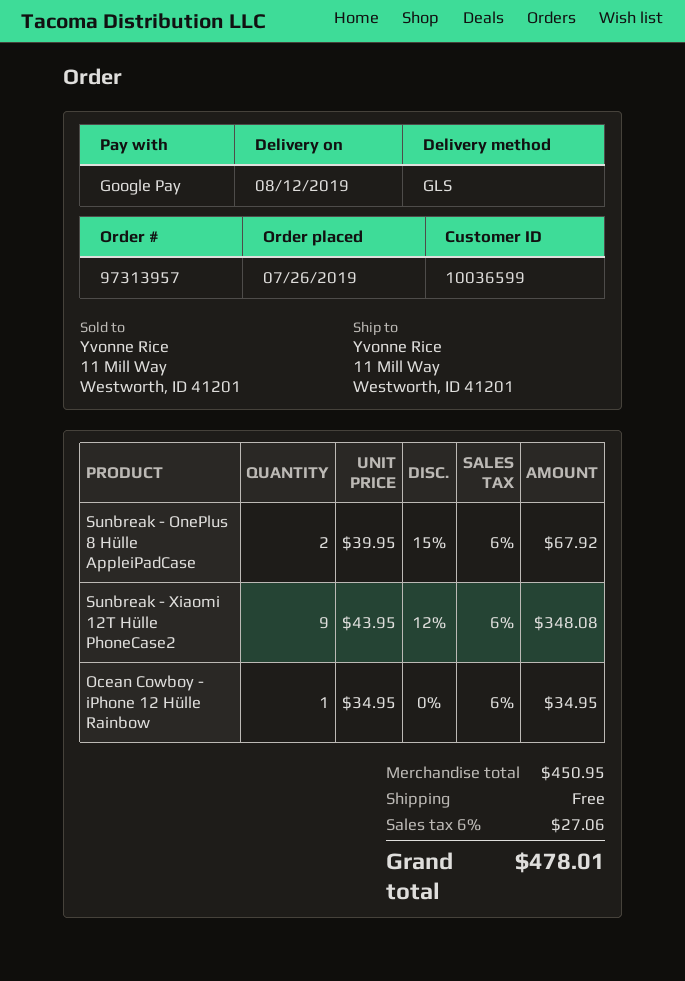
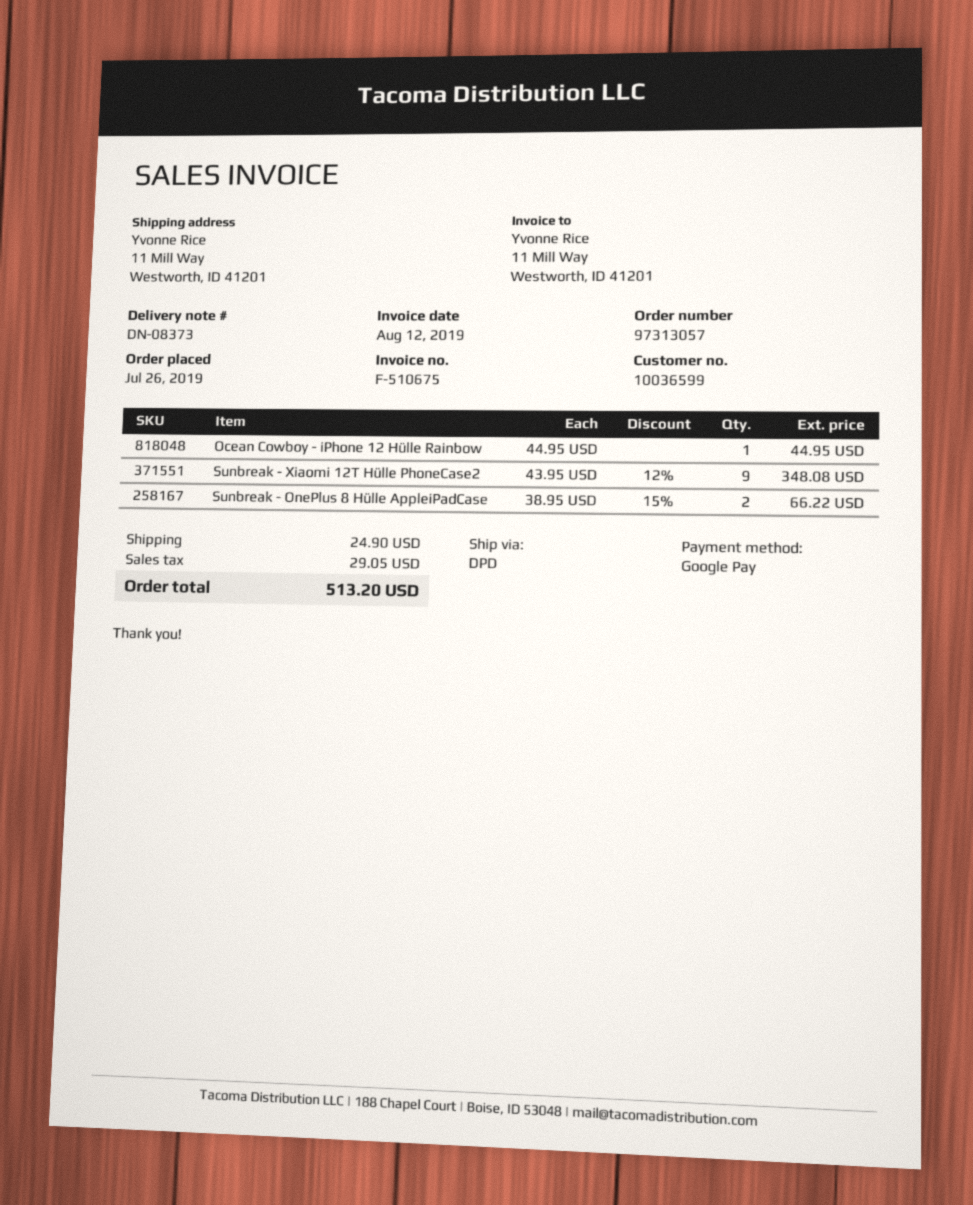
order number: 97313957 -> 97313057
shipping method: GLS -> DPD
Sunbreak - OnePlus 8 Hülle AppleiPadCase: 2 x 39.95 - 15% = 67.92 -> 2 x 38.95 - 15% = 66.22
Ocean Cowboy - iPhone 12 Hülle Rainbow: 1 x 34.95 = 34.95 -> 1 x 44.95 = 44.95
shipping: 0.00 -> 24.90
tax: 27.06 -> 29.05
total: 478.01 -> 513.20

